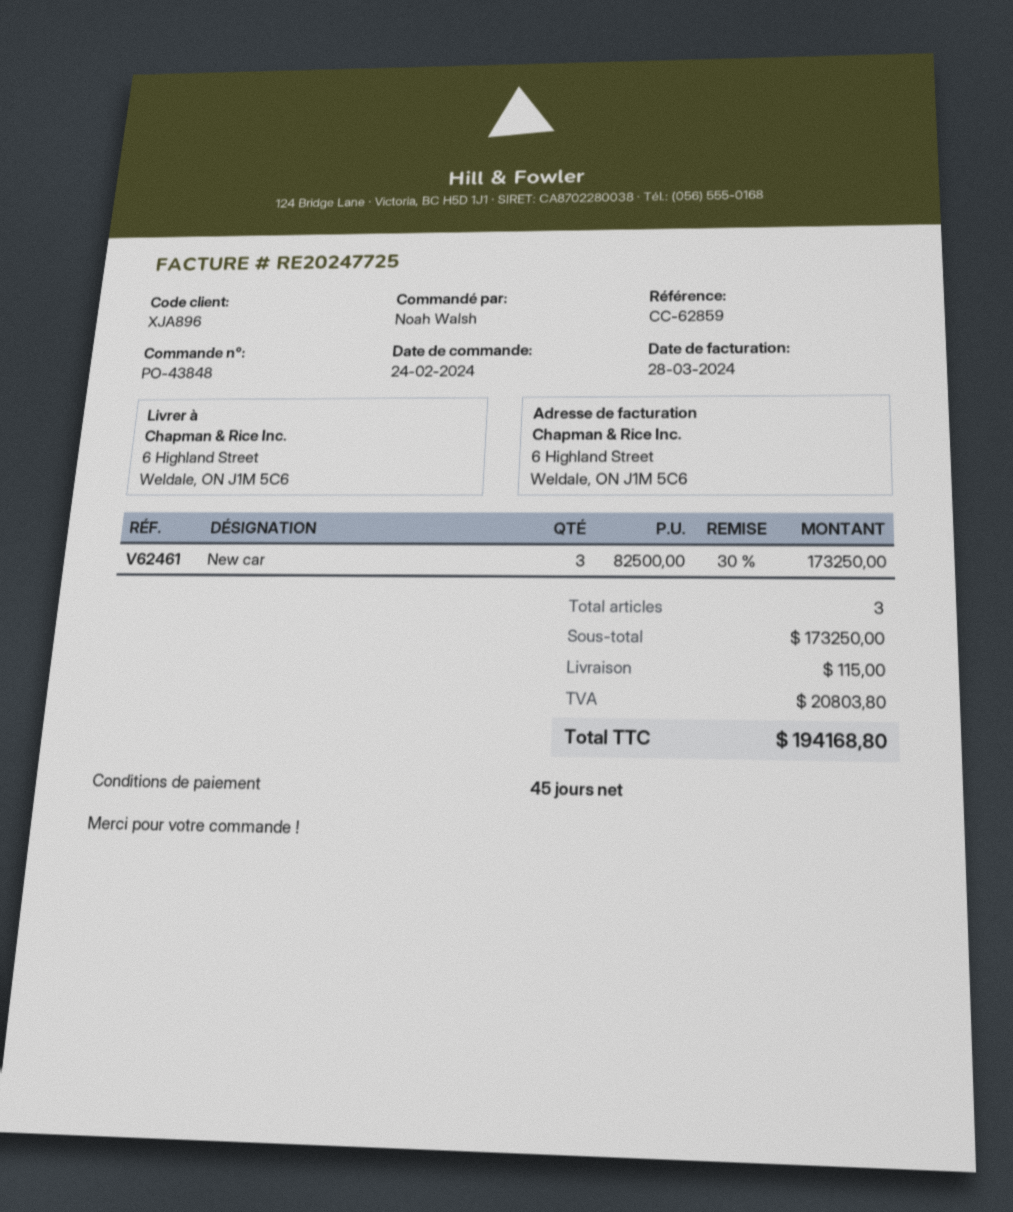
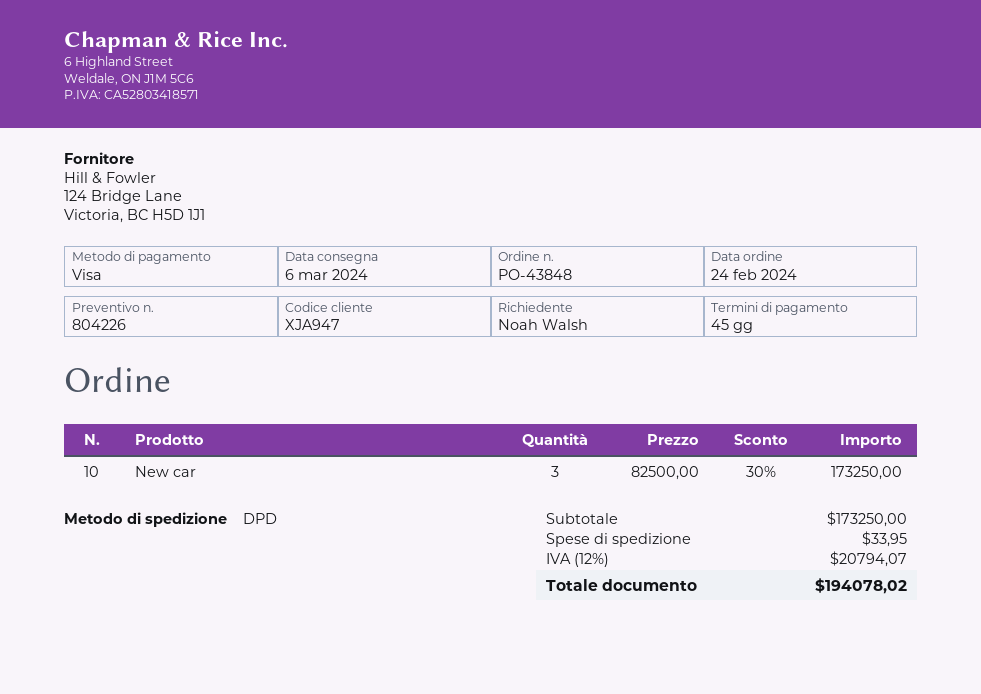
customer number: XJA896 -> XJA947
shipping: 115.00 -> 33.95
tax: 20803.80 -> 20794.07
total: 194168.80 -> 194078.02

